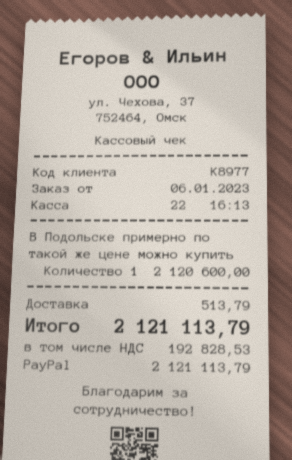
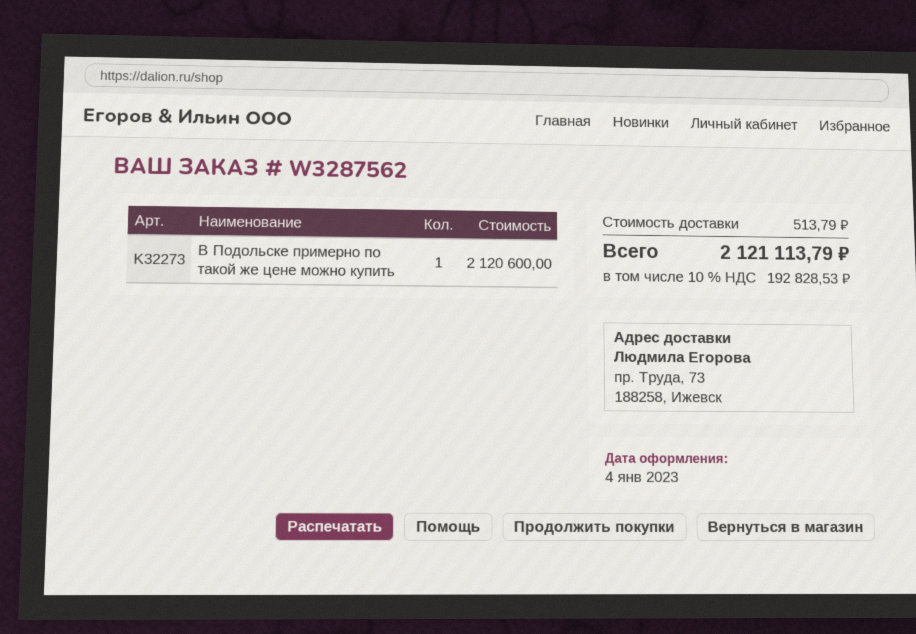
order date: 2023-01-06 -> 2023-01-04

